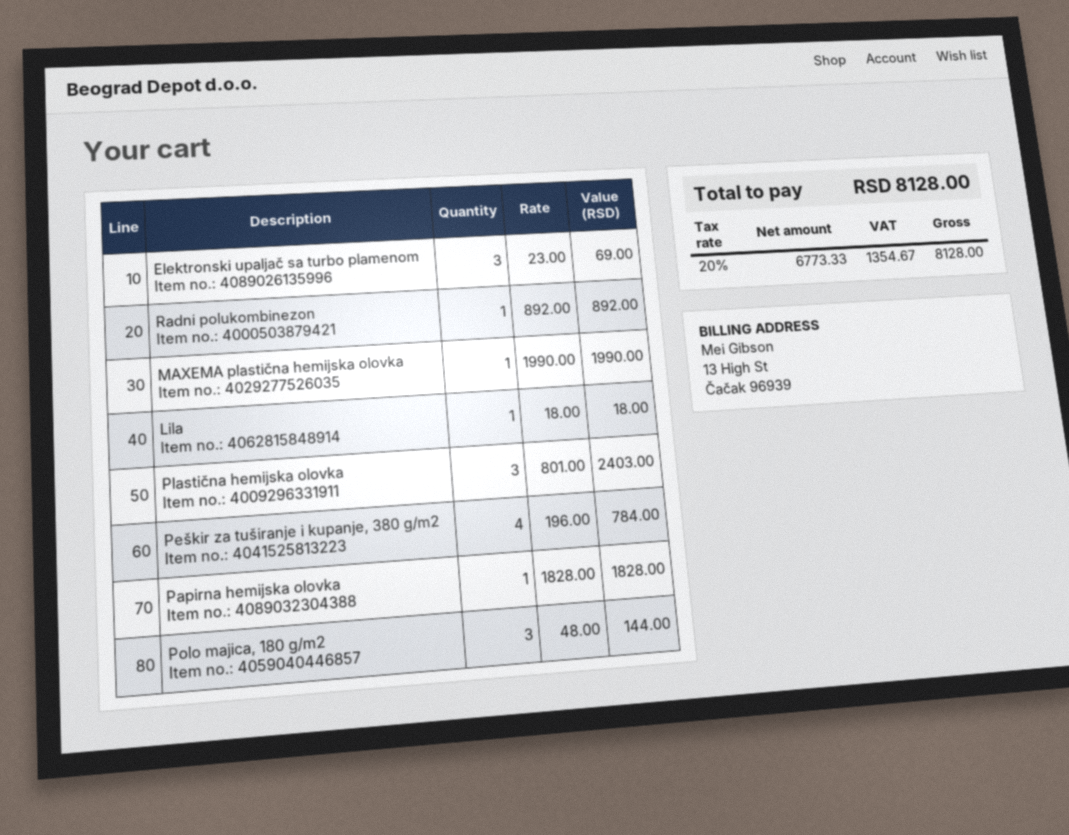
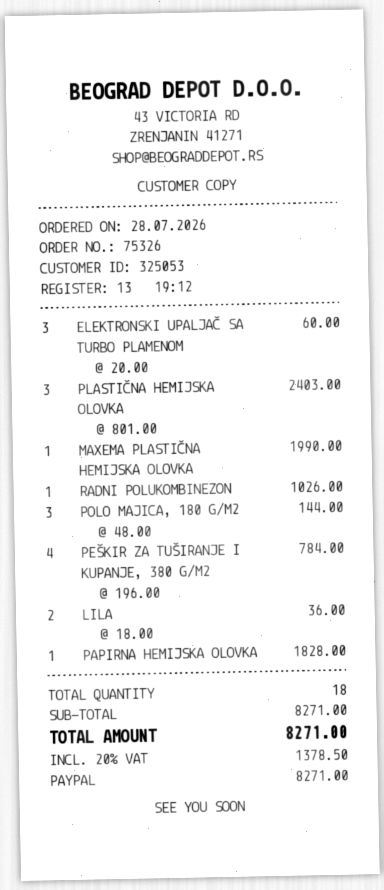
Elektronski upaljač sa turbo plamenom: 3 x 23.00 = 69.00 -> 3 x 20.00 = 60.00
Radni polukombinezon: 1 x 892.00 = 892.00 -> 1 x 1026.00 = 1026.00
Lila: 1 x 18.00 = 18.00 -> 2 x 18.00 = 36.00
tax: 20% = 1354.67 -> 20% = 1378.50
total: 8128.00 -> 8271.00

